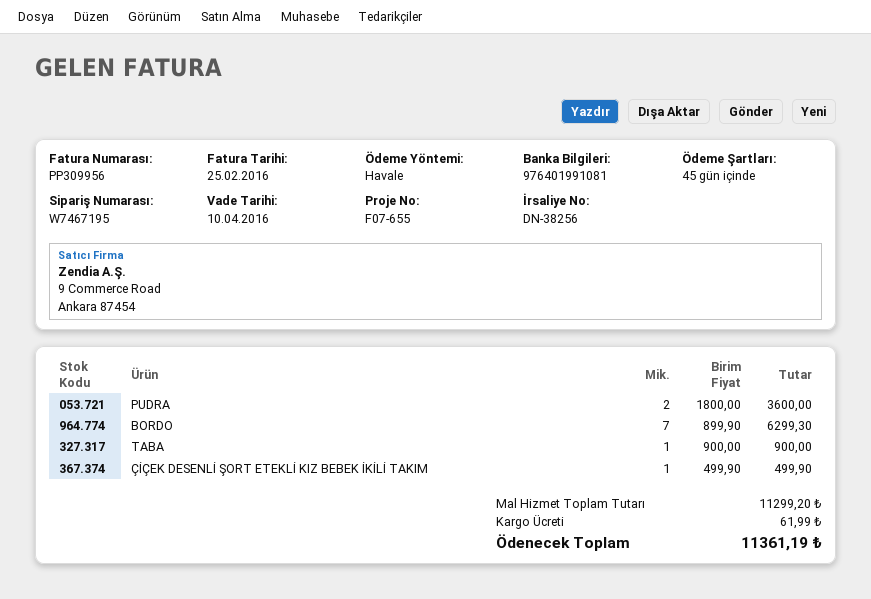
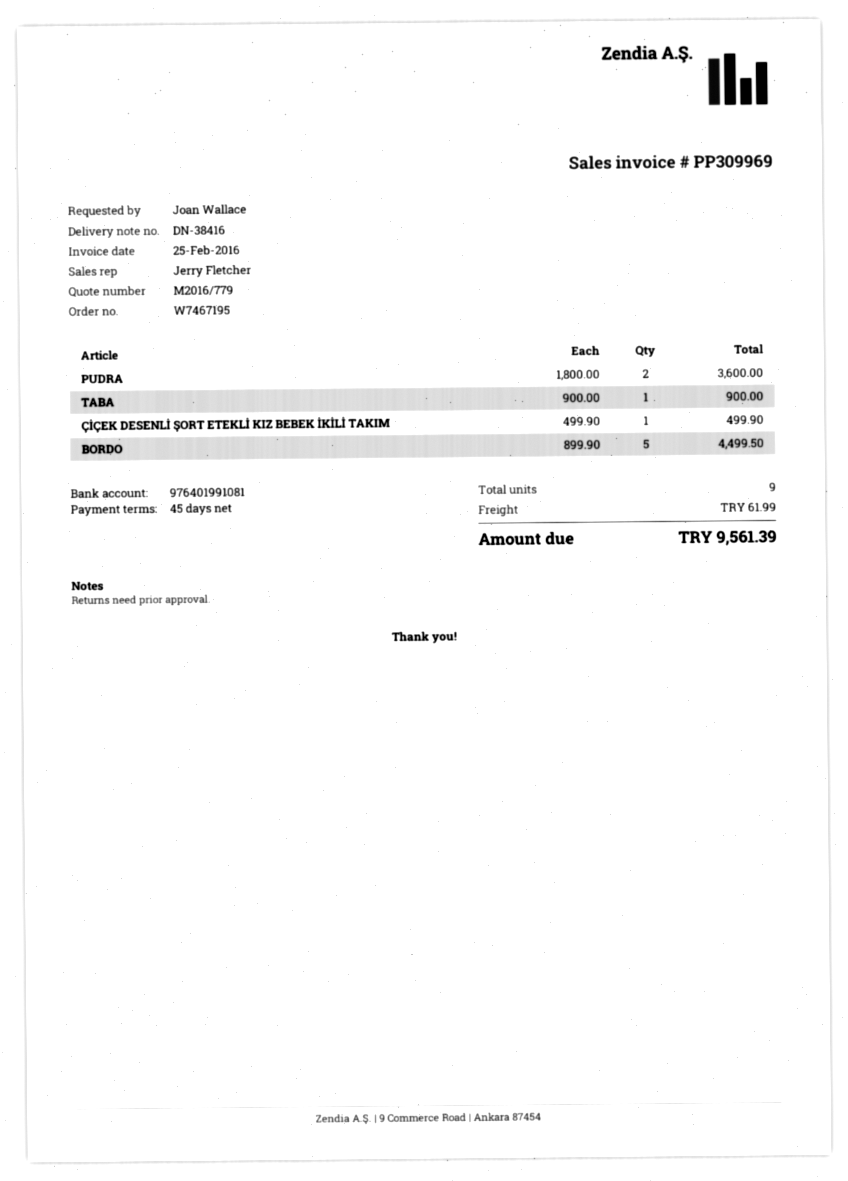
delivery note number: DN-38256 -> DN-38416
invoice number: PP309956 -> PP309969
BORDO: 7 x 899.90 = 6299.30 -> 5 x 899.90 = 4499.50
total: 11361.19 -> 9561.39

